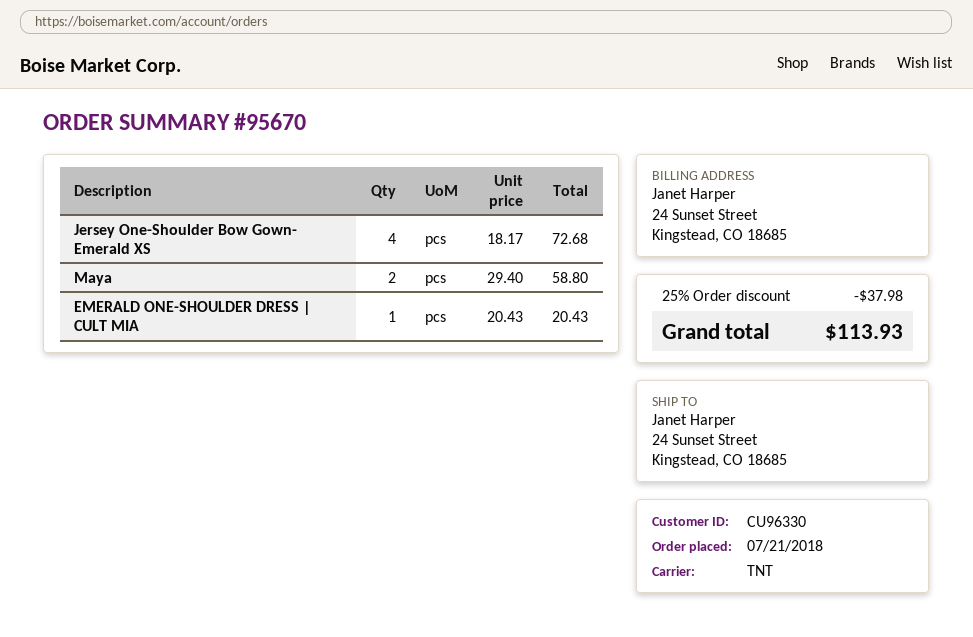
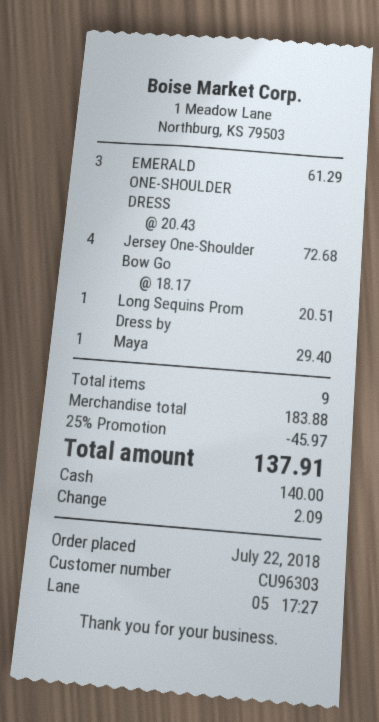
order date: 2018-07-21 -> 2018-07-22
customer number: CU96330 -> CU96303
Maya: 2 x 29.40 = 58.80 -> 1 x 29.40 = 29.40
EMERALD ONE-SHOULDER DRESS | CULT MIA: 1 x 20.43 = 20.43 -> 3 x 20.43 = 61.29
Long Sequins Prom Dress by: none -> 1 x 20.51 = 20.51
discount: 25% = 37.98 -> 25% = 45.97
total: 113.93 -> 137.91

